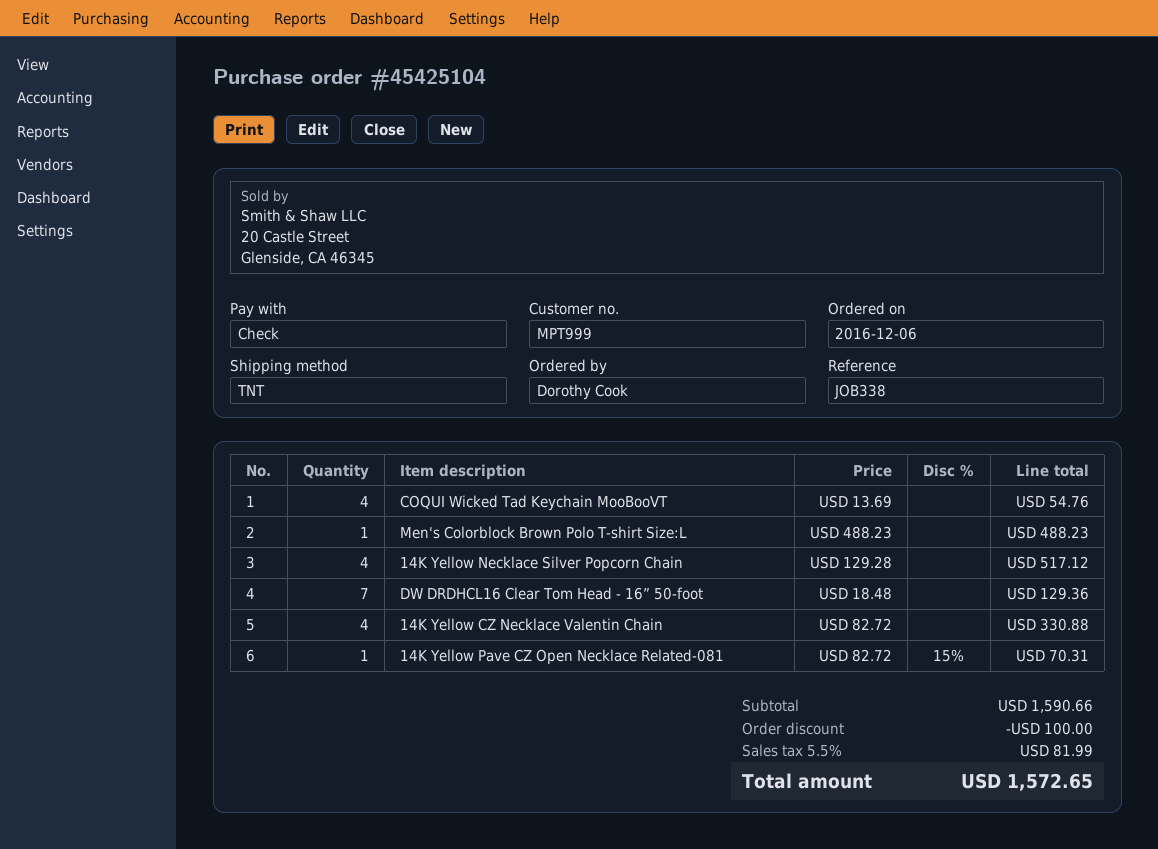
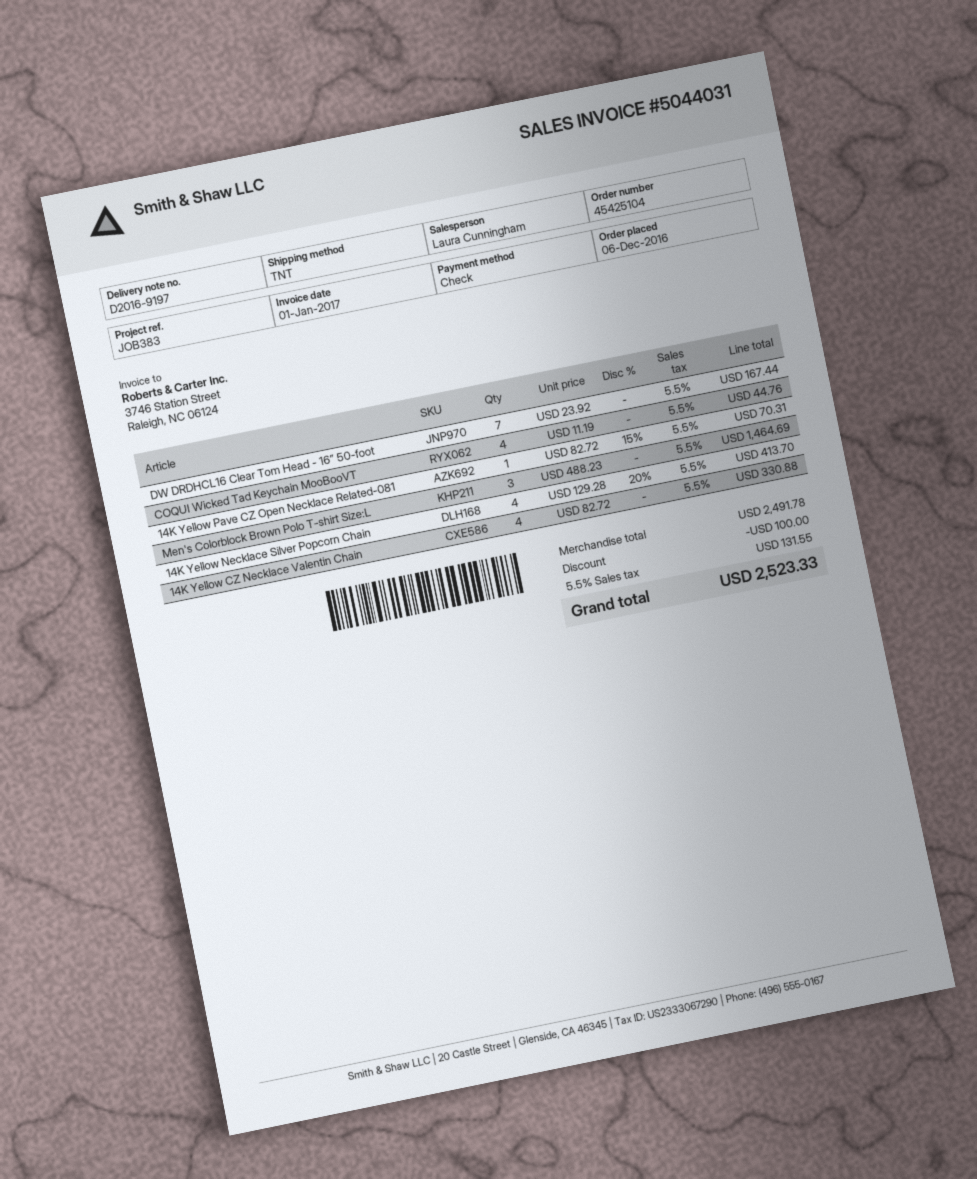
reference: JOB338 -> JOB383
COQUI Wicked Tad Keychain MooBooVT: 4 x 13.69 = 54.76 -> 4 x 11.19 = 44.76
Men's Colorblock Brown Polo T-shirt Size:L: 1 x 488.23 = 488.23 -> 3 x 488.23 = 1464.69
14K Yellow Necklace Silver Popcorn Chain: 4 x 129.28 = 517.12 -> 4 x 129.28 - 20% = 413.70
DW DRDHCL16 Clear Tom Head - 16” 50-foot: 7 x 18.48 = 129.36 -> 7 x 23.92 = 167.44
subtotal: 1590.66 -> 2491.78
tax: 5.5% = 81.99 -> 5.5% = 131.55
total: 1572.65 -> 2523.33

